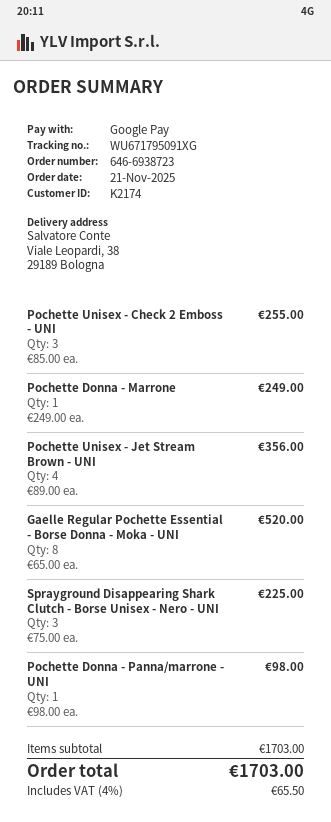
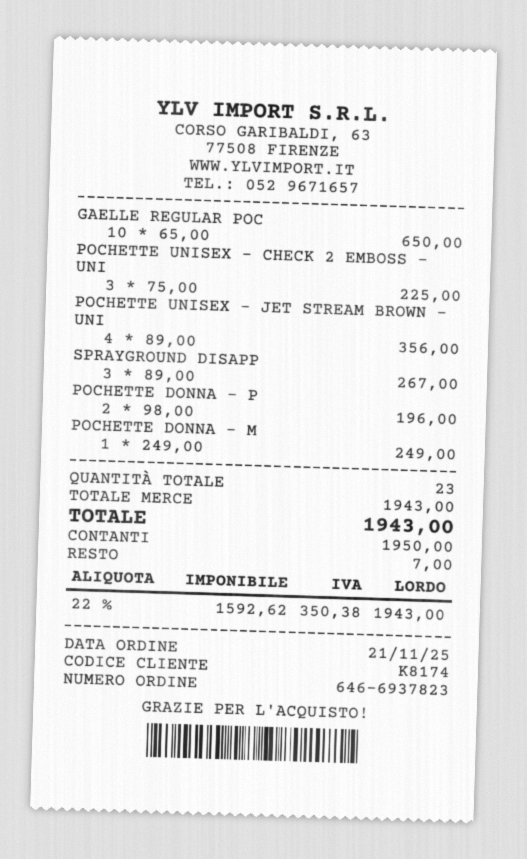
order number: 646-6938723 -> 646-6937823
customer number: K2174 -> K8174
payment method: Google Pay -> cash
Pochette Unisex - Check 2 Emboss - UNI: 3 x 85.00 = 255.00 -> 3 x 75.00 = 225.00
Gaelle Regular Pochette Essential - Borse Donna - Moka - UNI: 8 x 65.00 = 520.00 -> 10 x 65.00 = 650.00
Sprayground Disappearing Shark Clutch - Borse Unisex - Nero - UNI: 3 x 75.00 = 225.00 -> 3 x 89.00 = 267.00
Pochette Donna - Panna/marrone - UNI: 1 x 98.00 = 98.00 -> 2 x 98.00 = 196.00
subtotal: 1703.00 -> 1943.00
tax: 4% = 65.50 -> 22% = 350.38
total: 1703.00 -> 1943.00

